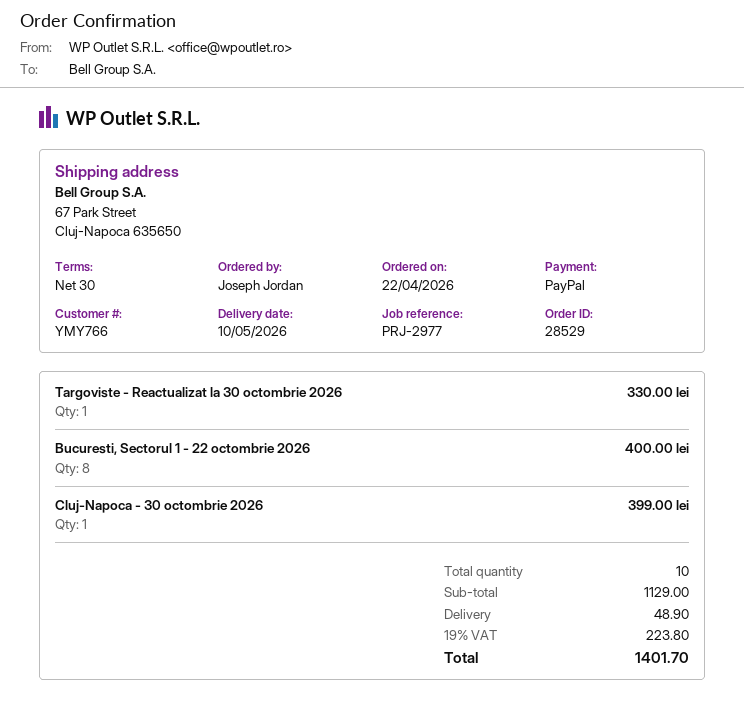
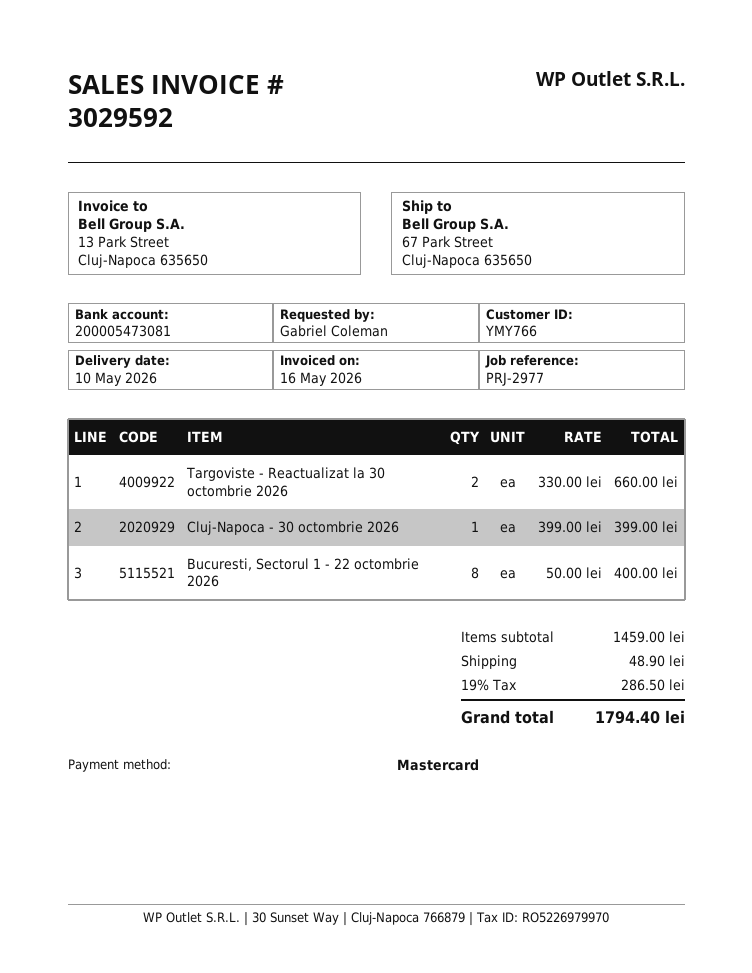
ordered by: Joseph Jordan -> Gabriel Coleman
payment method: PayPal -> Mastercard
Targoviste - Reactualizat la 30 octombrie 2026: 1 for 330.00 -> 2 for 660.00
subtotal: 1129.00 -> 1459.00
tax: 19% = 223.80 -> 19% = 286.50
total: 1401.70 -> 1794.40

